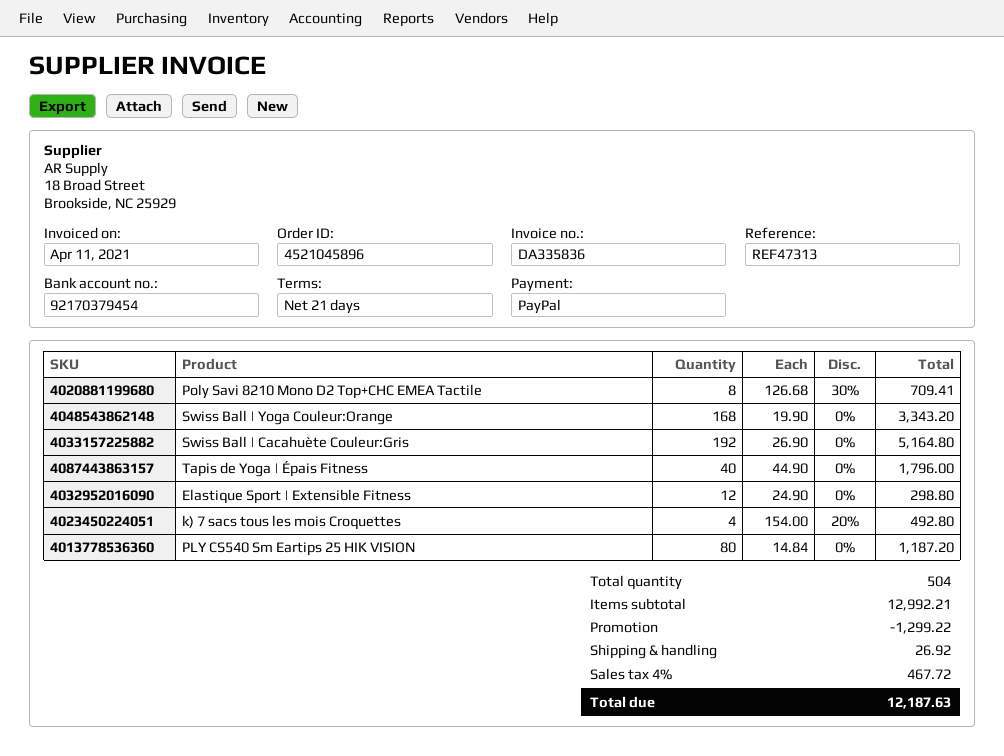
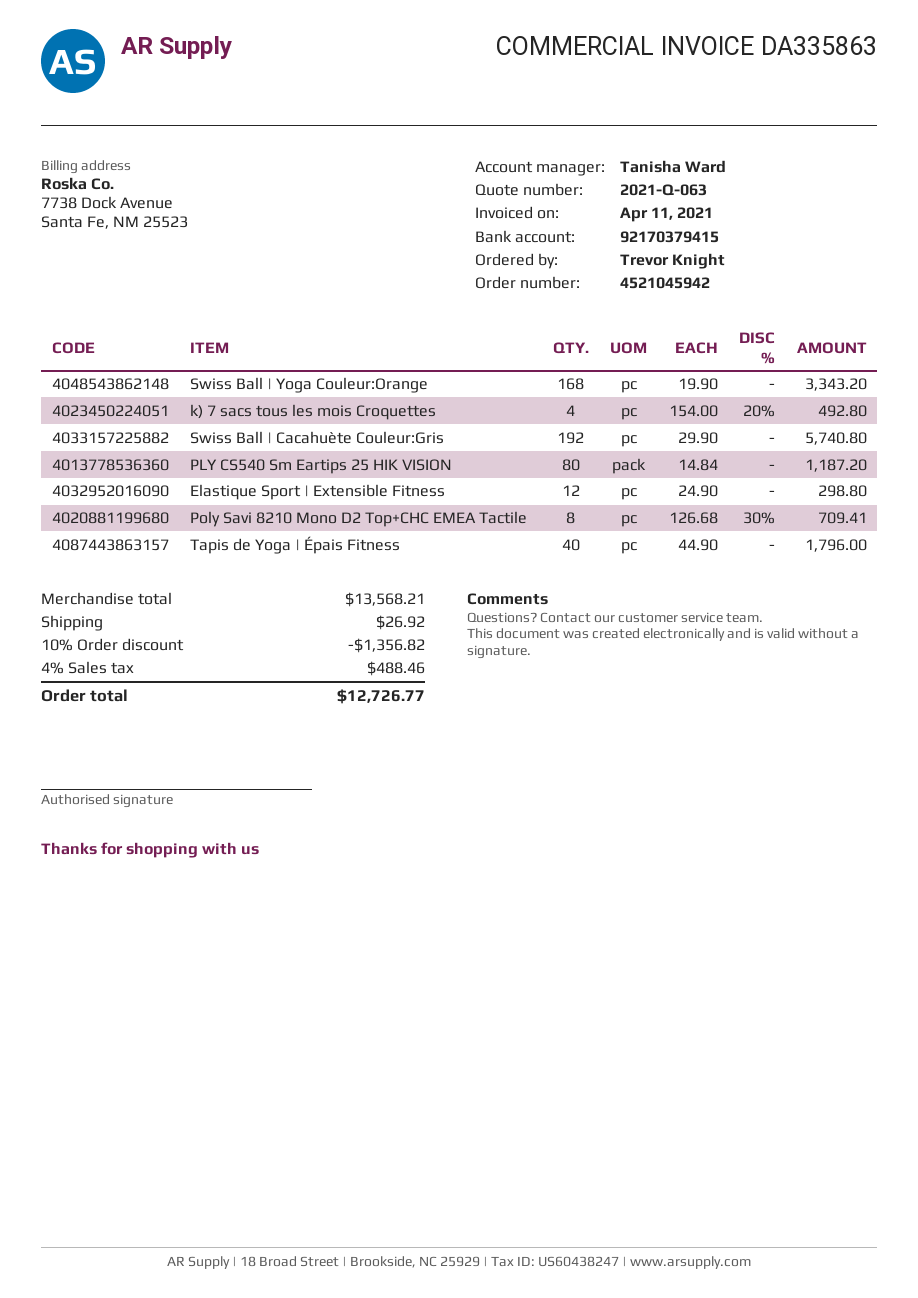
order number: 4521045896 -> 4521045942
invoice number: DA335836 -> DA335863
bank account: 92170379454 -> 92170379415
Swiss Ball | Cacahuète Couleur:Gris: 192 x 26.90 = 5164.80 -> 192 x 29.90 = 5740.80
subtotal: 12992.21 -> 13568.21
discount: 1299.22 -> 1356.82
tax: 4% = 467.72 -> 4% = 488.46
total: 12187.63 -> 12726.77

